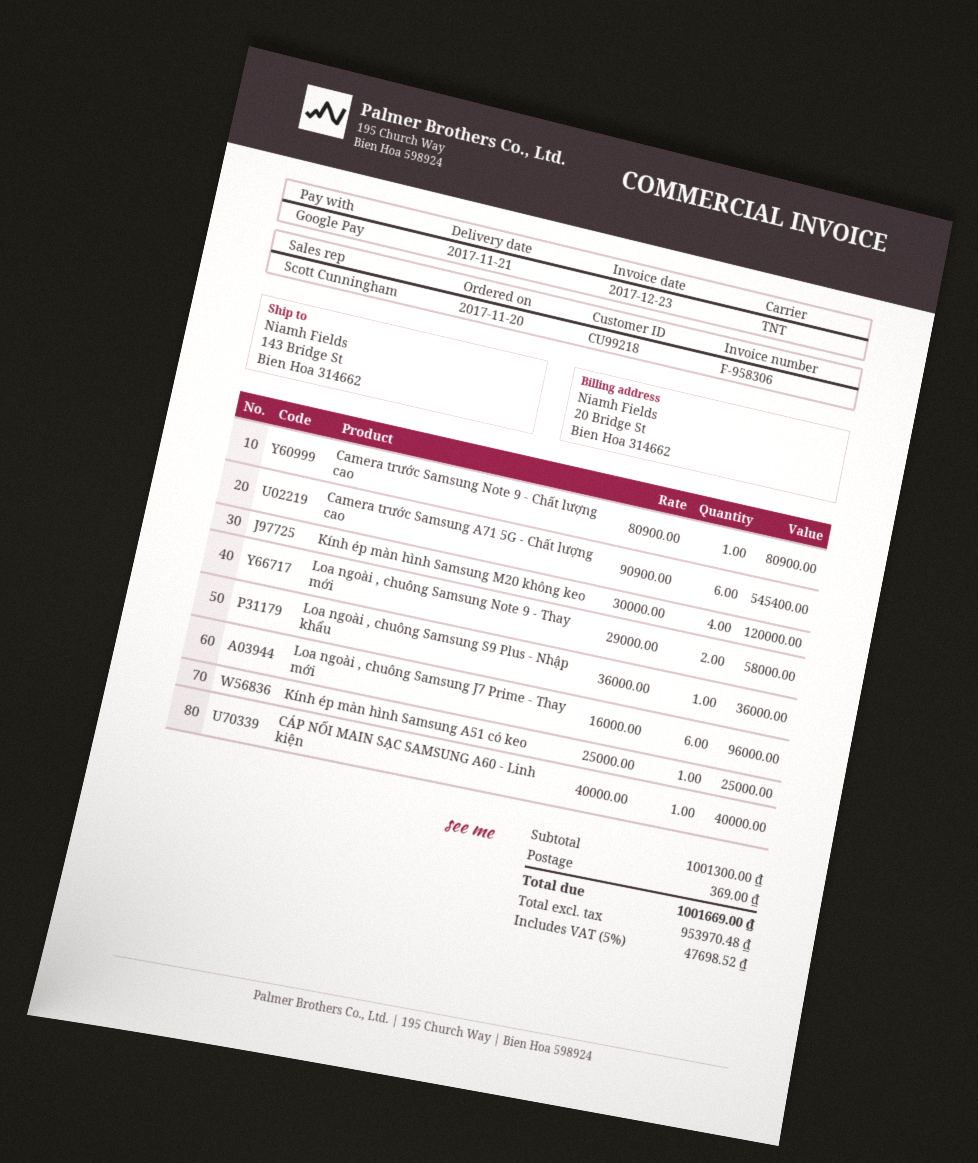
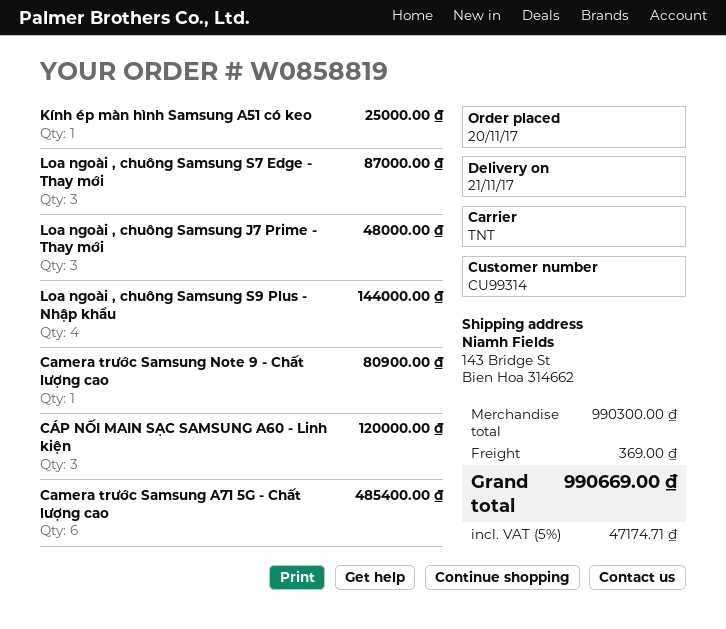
customer number: CU99218 -> CU99314
Camera trước Samsung A71 5G - Chất lượng cao: 6 for 545400.00 -> 6 for 485400.00
Kính ép màn hình Samsung M20 không keo: 4 for 120000.00 -> none
Loa ngoài , chuông Samsung Note 9 - Thay mới: 2 for 58000.00 -> none
Loa ngoài , chuông Samsung S9 Plus - Nhập khẩu: 1 for 36000.00 -> 4 for 144000.00
Loa ngoài , chuông Samsung J7 Prime - Thay mới: 6 for 96000.00 -> 3 for 48000.00
CÁP NỐI MAIN SẠC SAMSUNG A60 - Linh kiện: 1 for 40000.00 -> 3 for 120000.00
Loa ngoài , chuông Samsung S7 Edge - Thay mới: none -> 3 for 87000.00
subtotal: 1001300.00 -> 990300.00
tax: 5% = 47698.52 -> 5% = 47174.71
total: 1001669.00 -> 990669.00

